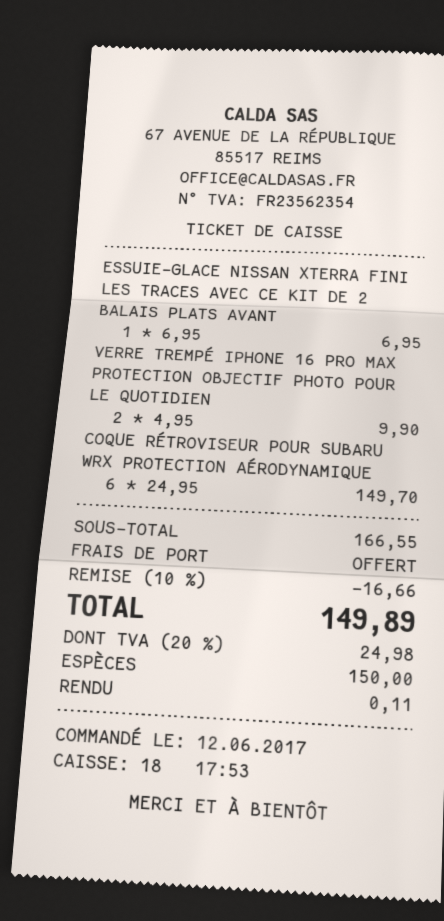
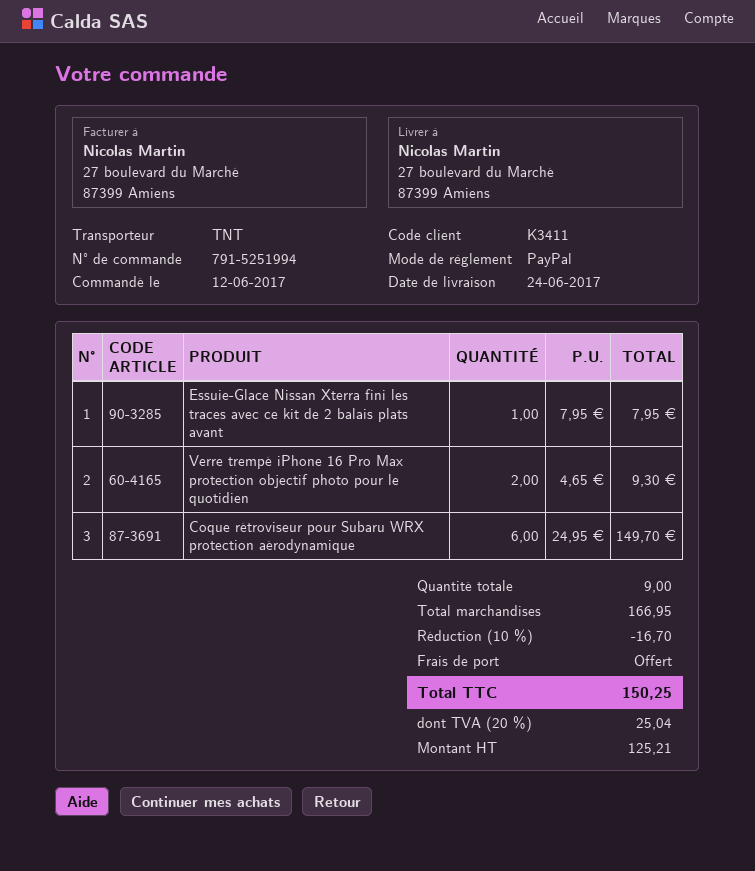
payment method: cash -> PayPal
ESSUIE-GLACE NISSAN XTERRA FINI LES TRACES AVEC CE KIT DE 2 BALAIS PLATS AVANT: 1 x 6.95 = 6.95 -> 1 x 7.95 = 7.95
VERRE TREMPÉ IPHONE 16 PRO MAX PROTECTION OBJECTIF PHOTO POUR LE QUOTIDIEN: 2 x 4.95 = 9.90 -> 2 x 4.65 = 9.30
subtotal: 166.55 -> 166.95
discount: 10% = 16.66 -> 10% = 16.70
tax: 20% = 24.98 -> 20% = 25.04
total: 149.89 -> 150.25

